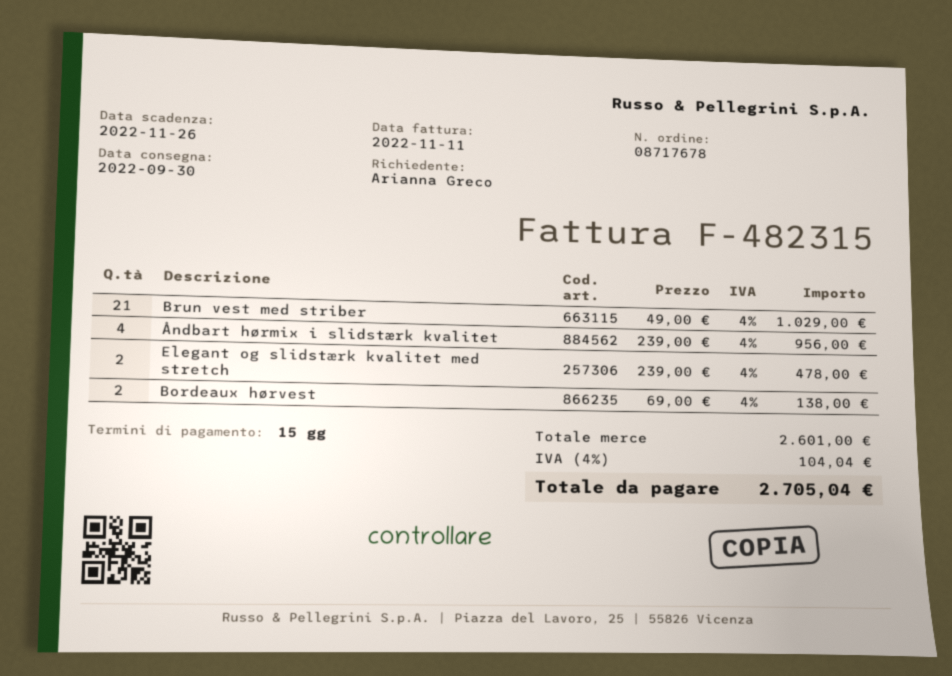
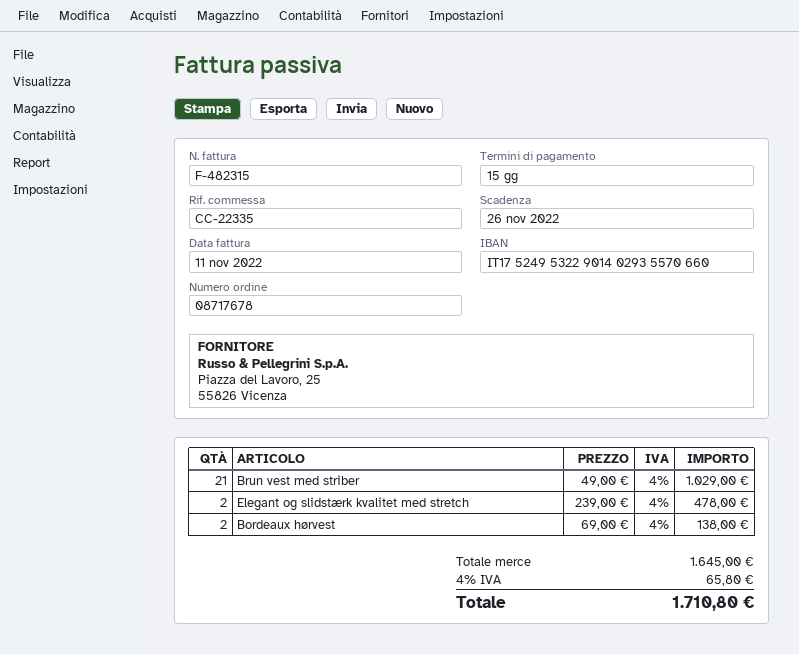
Åndbart hørmix i slidstærk kvalitet: 4 x 239.00 = 956.00 -> none
subtotal: 2601.00 -> 1645.00
tax: 4% = 104.04 -> 4% = 65.80
total: 2705.04 -> 1710.80

